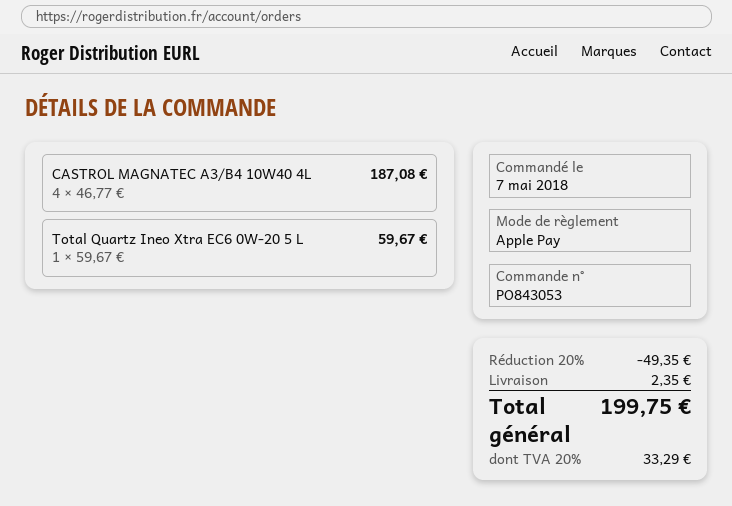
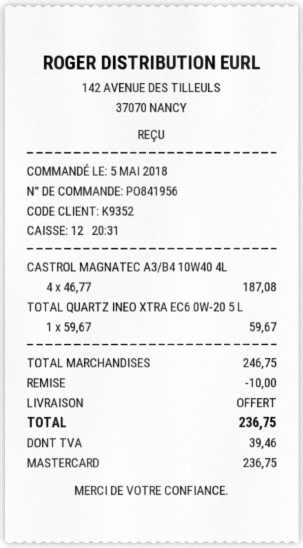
order number: PO843053 -> PO841956
order date: 2018-05-07 -> 2018-05-05
payment method: Apple Pay -> Mastercard
discount: 49.35 -> 10.00
shipping: 2.35 -> 0.00
tax: 33.29 -> 39.46
total: 199.75 -> 236.75

